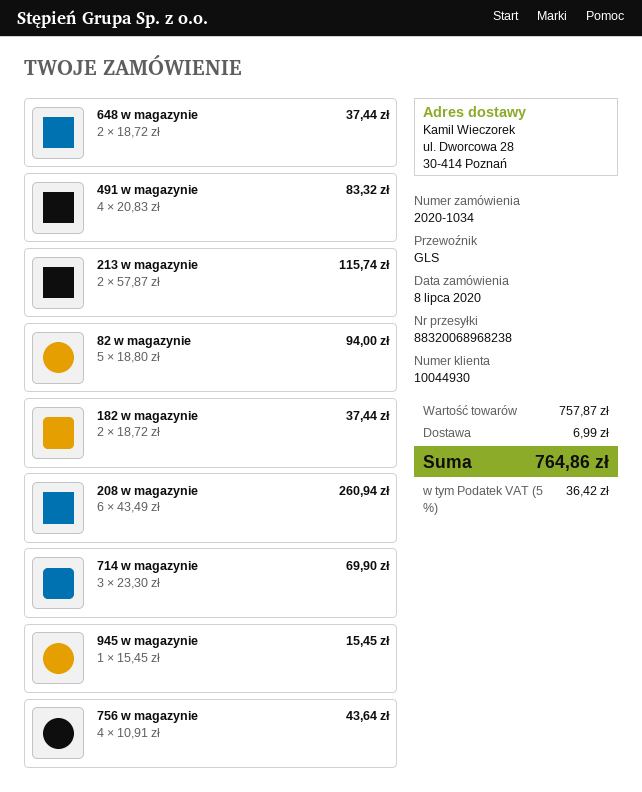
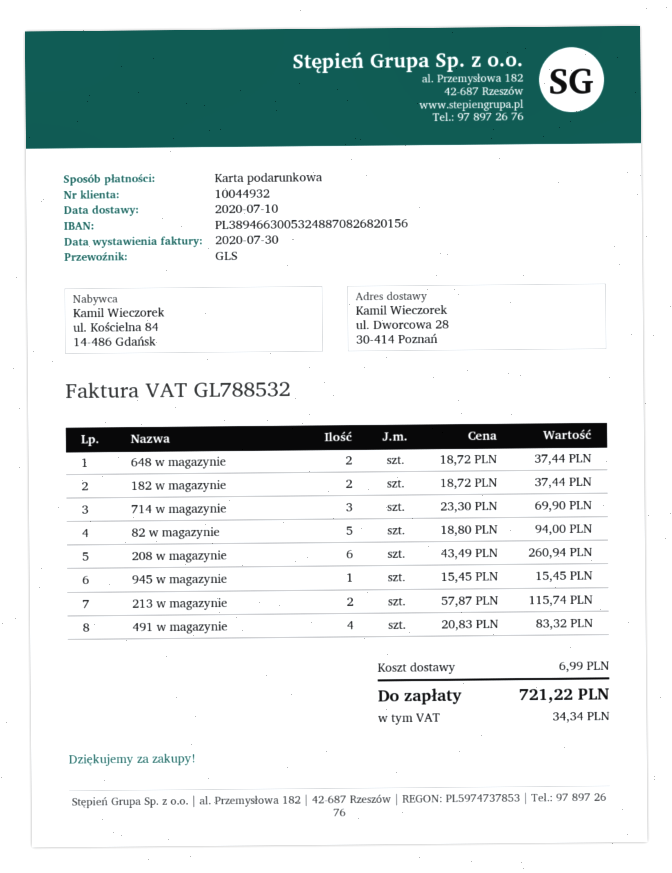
customer number: 10044930 -> 10044932
756 w magazynie: 4 x 10.91 = 43.64 -> none
tax: 36.42 -> 34.34
total: 764.86 -> 721.22

